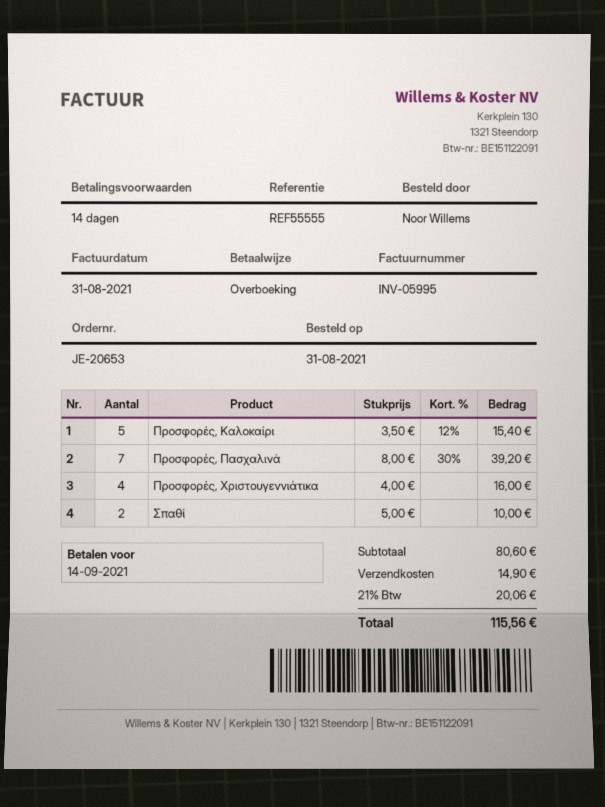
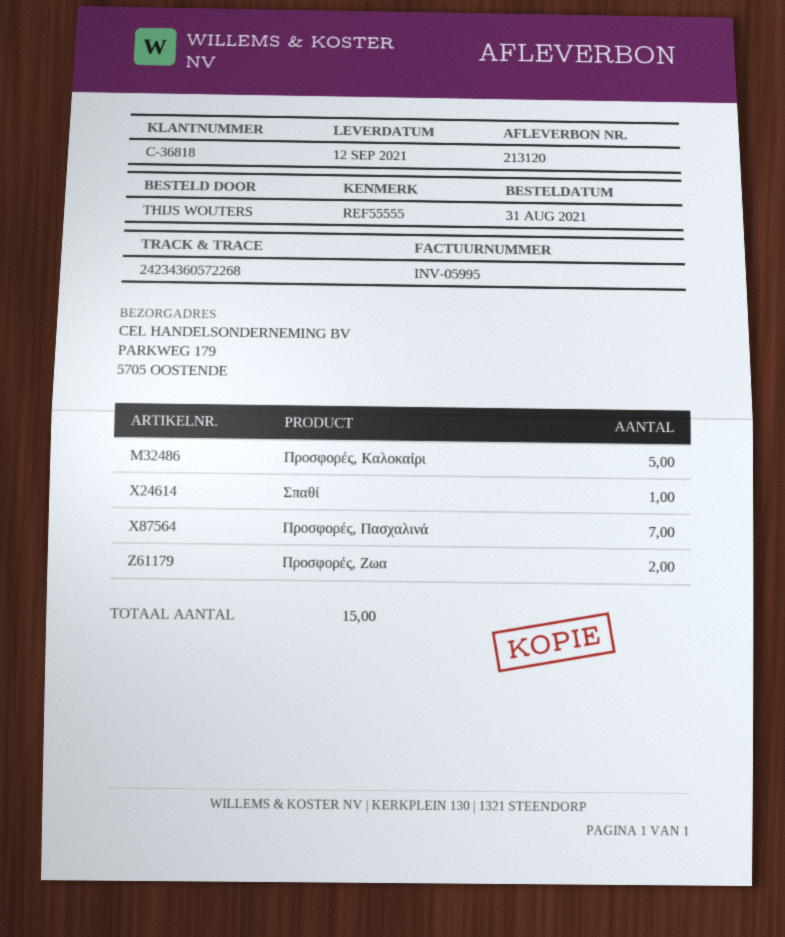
ordered by: Noor Willems -> THIJS WOUTERS
Προσφορές, Χριστουγεννιάτικα: 4 -> none
Σπαθί: 2 -> 1
Προσφορές, Ζωα: none -> 2

